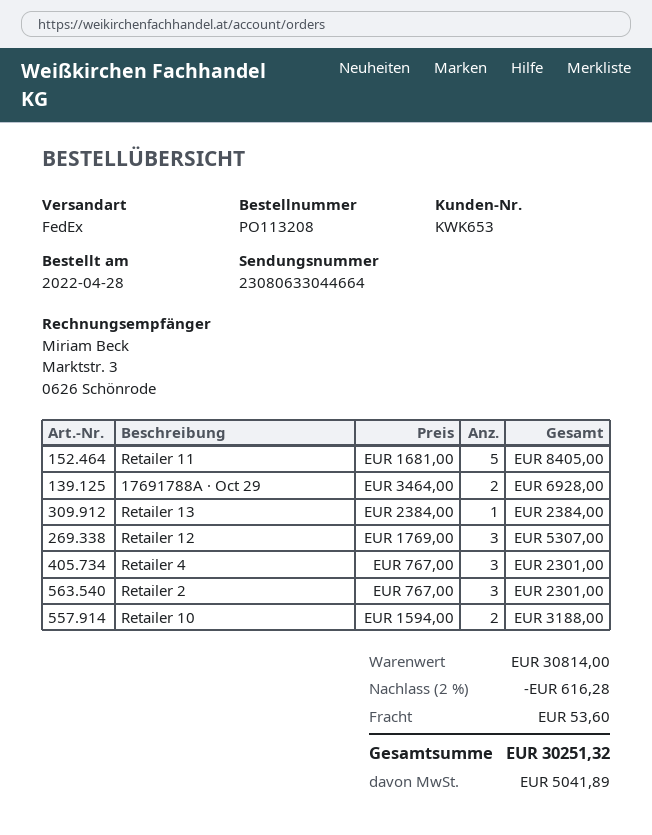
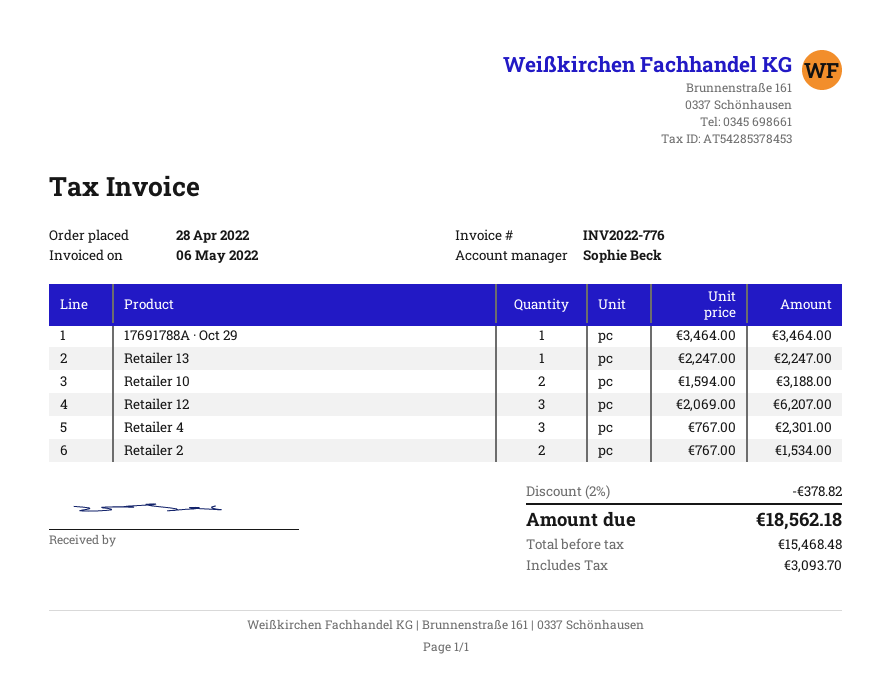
Retailer 11: 5 x 1681.00 = 8405.00 -> none
17691788A · Oct 29: 2 x 3464.00 = 6928.00 -> 1 x 3464.00 = 3464.00
Retailer 13: 1 x 2384.00 = 2384.00 -> 1 x 2247.00 = 2247.00
Retailer 12: 3 x 1769.00 = 5307.00 -> 3 x 2069.00 = 6207.00
Retailer 2: 3 x 767.00 = 2301.00 -> 2 x 767.00 = 1534.00
discount: 2% = 616.28 -> 2% = 378.82
shipping: 53.60 -> none
tax: 5041.89 -> 3093.70
total: 30251.32 -> 18562.18

